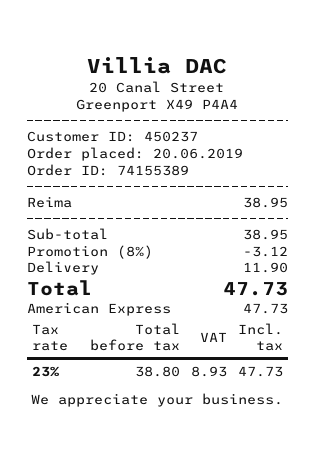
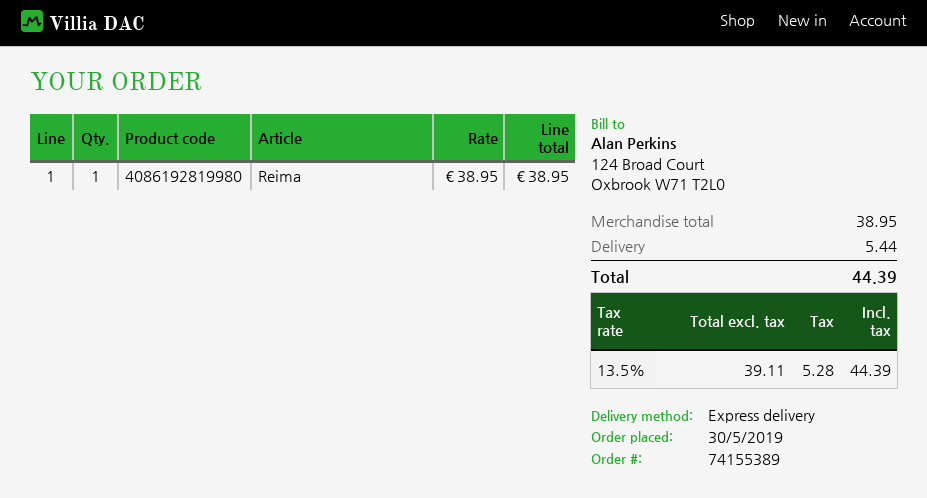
order date: 2019-06-20 -> 2019-05-30
discount: 8% = 3.12 -> none
shipping: 11.90 -> 5.44
net: 38.80 -> 39.11
tax: 23% = 8.93 -> 13.5% = 5.28
total: 47.73 -> 44.39

